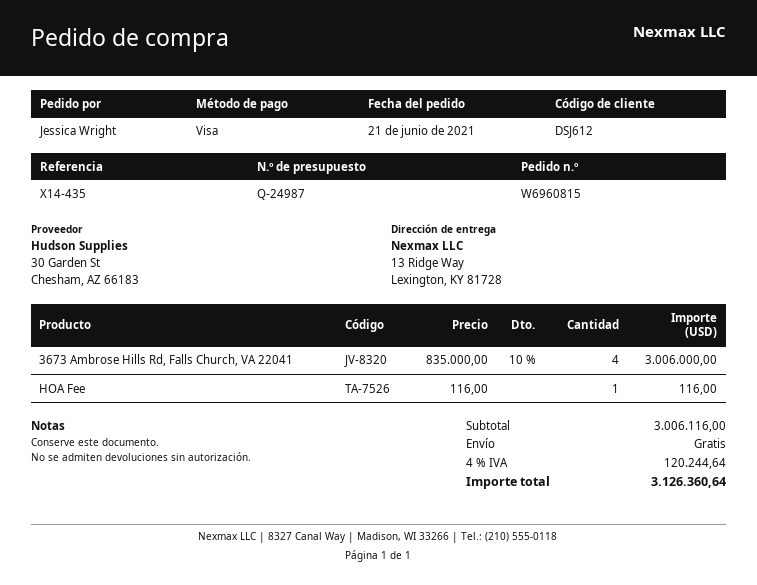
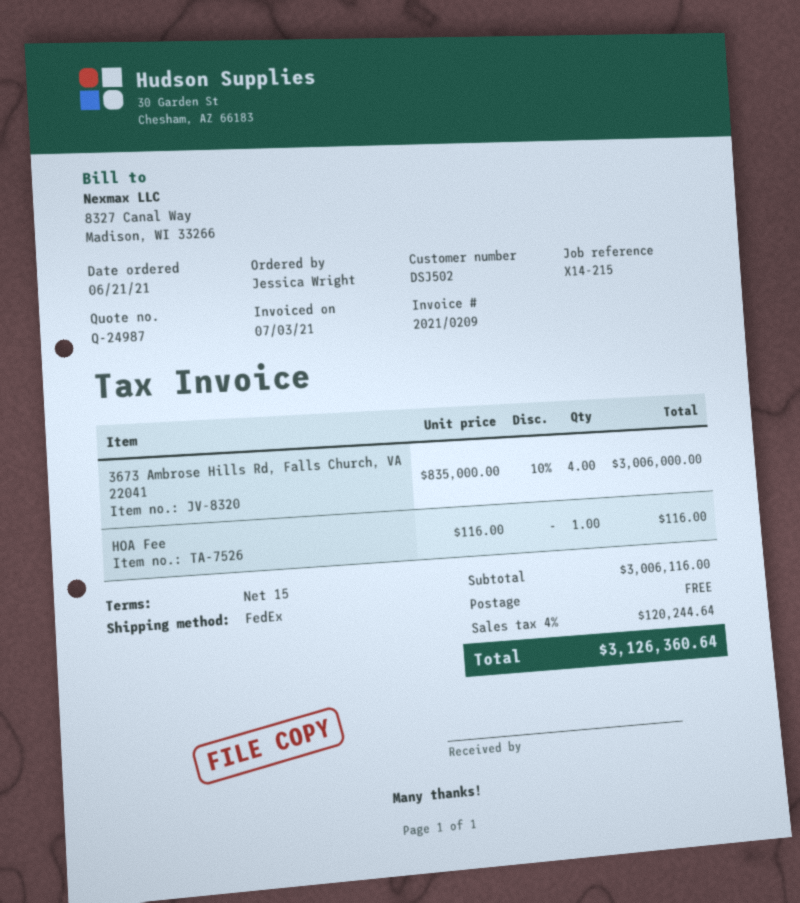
customer number: DSJ612 -> DSJ502
reference: X14-435 -> X14-215

